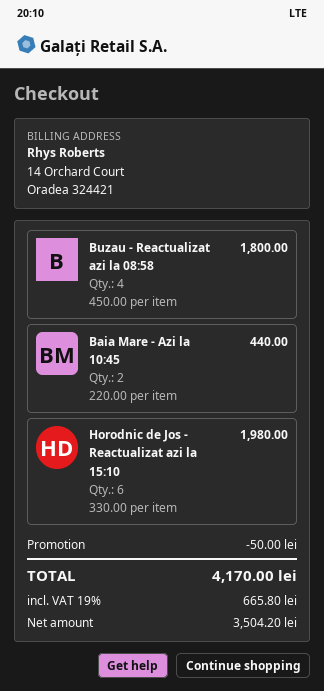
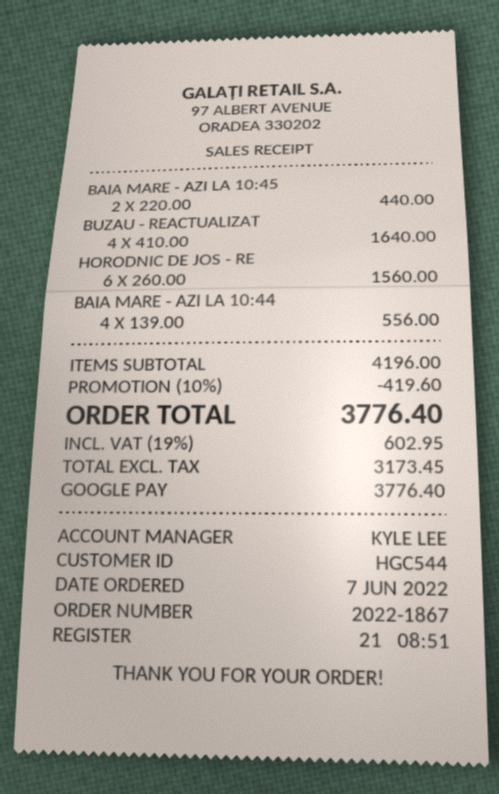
Buzau - Reactualizat azi la 08:58: 4 x 450.00 = 1800.00 -> 4 x 410.00 = 1640.00
Horodnic de Jos - Reactualizat azi la 15:10: 6 x 330.00 = 1980.00 -> 6 x 260.00 = 1560.00
BAIA MARE - AZI LA 10:44: none -> 4 x 139.00 = 556.00
discount: 50.00 -> 419.60
net: 3504.20 -> 3173.45
tax: 19% = 665.80 -> 19% = 602.95
total: 4170.00 -> 3776.40

